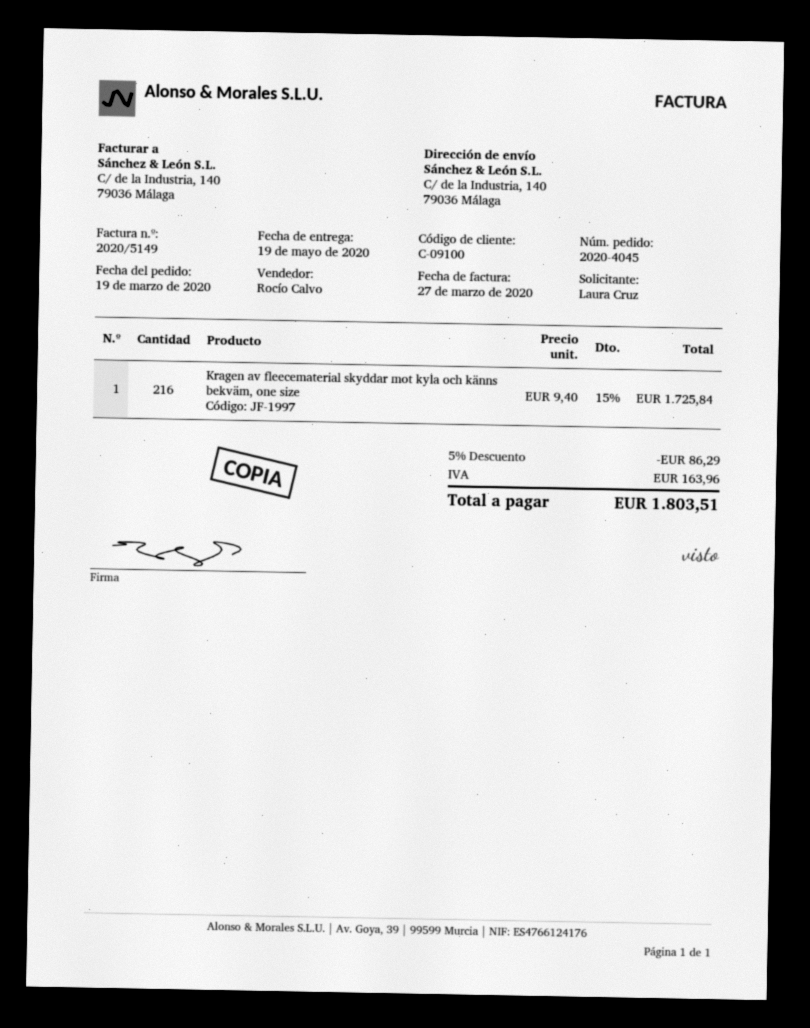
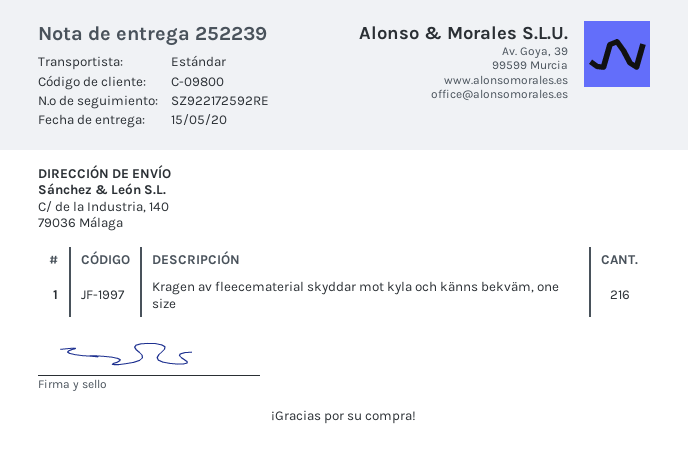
delivery date: 2020-05-19 -> 2020-05-15
customer number: C-09100 -> C-09800

